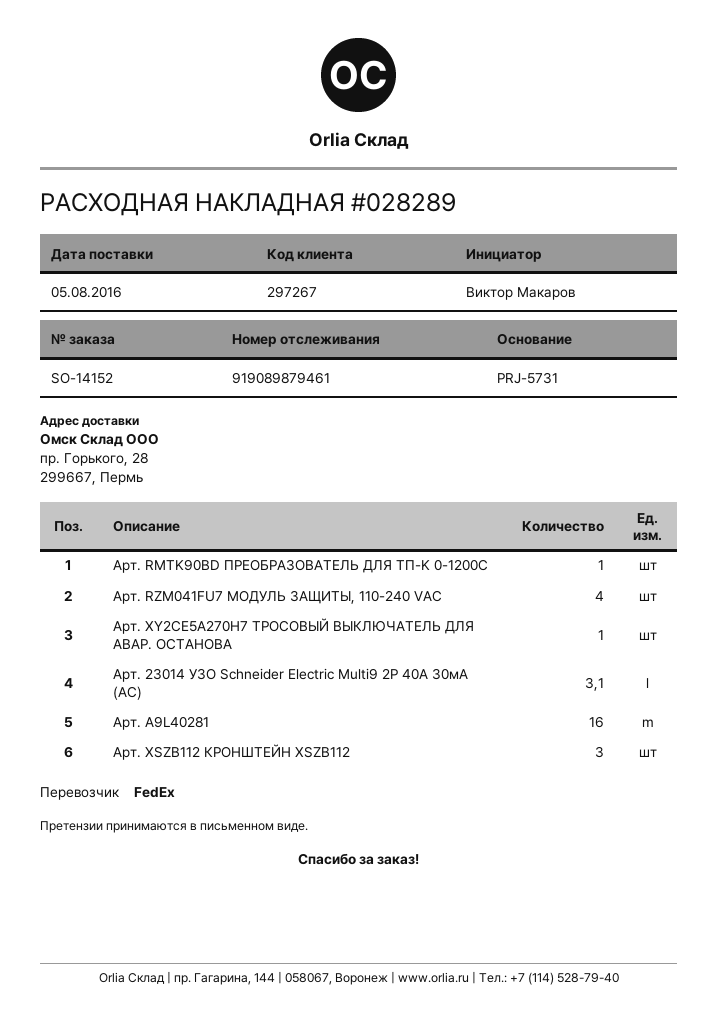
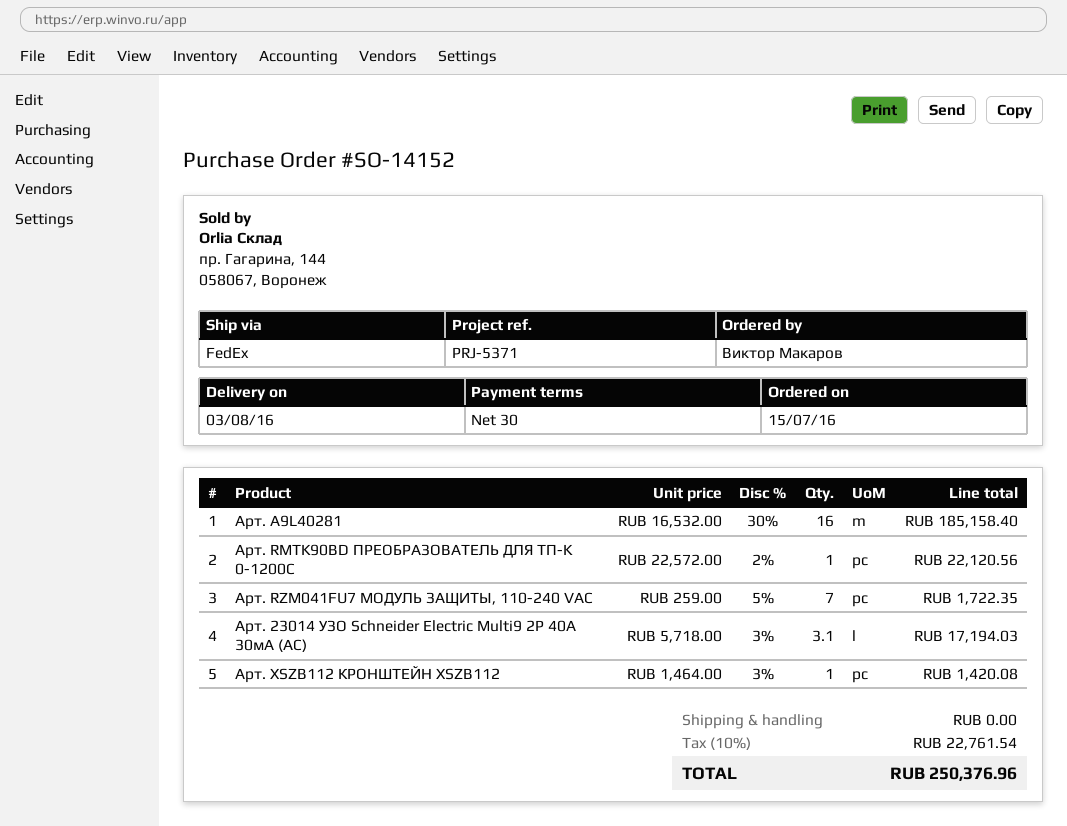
delivery date: 2016-08-05 -> 2016-08-03
reference: PRJ-5731 -> PRJ-5371
Арт. RZM041FU7 МОДУЛЬ ЗАЩИТЫ, 110-240 VAC: 4 -> 7
Арт. XY2CE5A270H7 ТРОСОВЫЙ ВЫКЛЮЧАТЕЛЬ ДЛЯ АВАР. ОСТАНОВА: 1 -> none
Арт. XSZB112 КРОНШТЕЙН XSZB112: 3 -> 1

